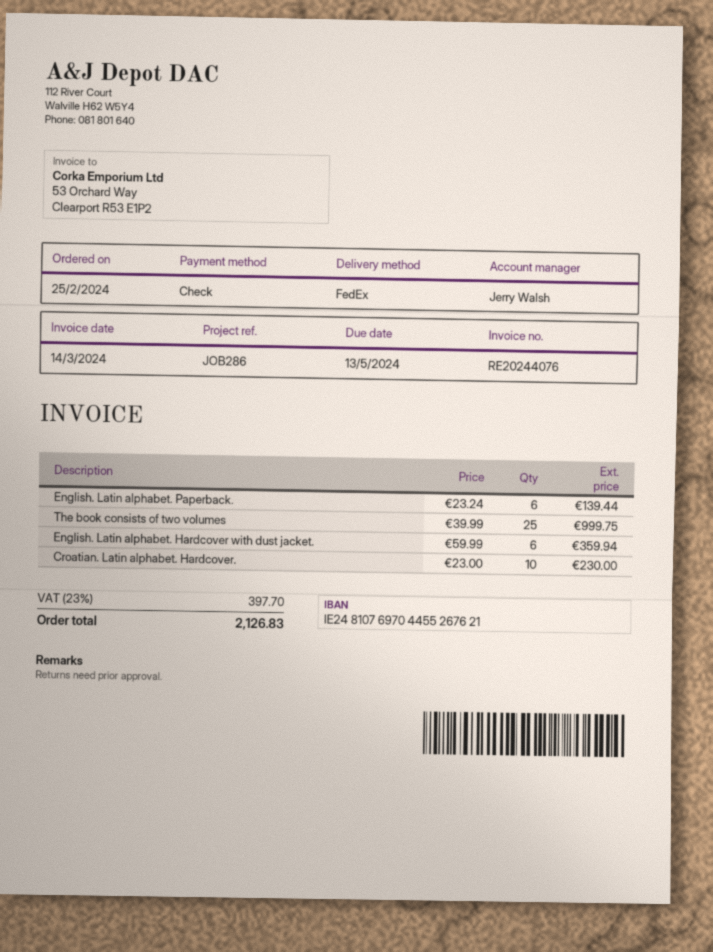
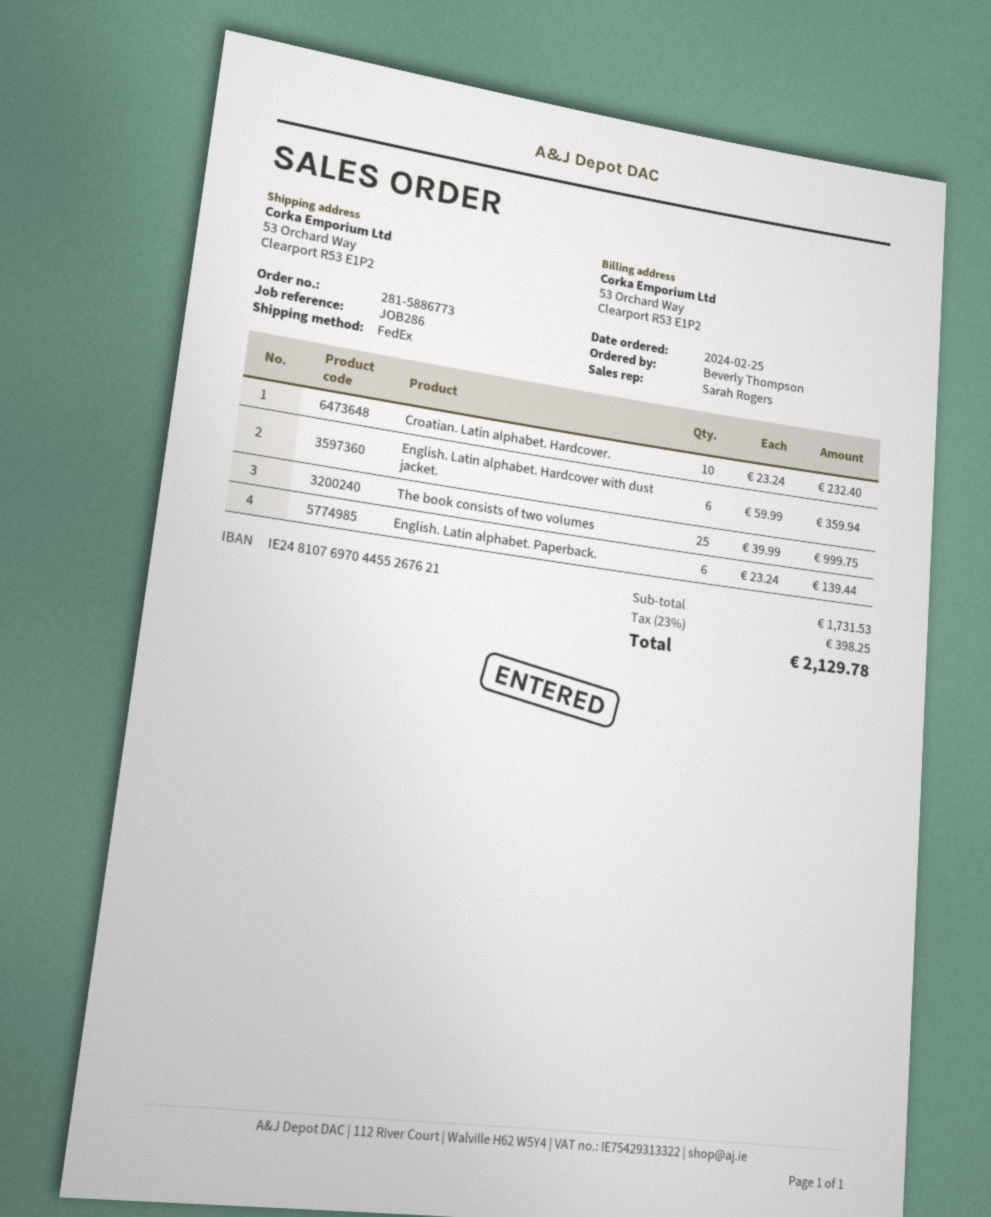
sales rep: Jerry Walsh -> Sarah Rogers
Croatian. Latin alphabet. Hardcover.: 10 x 23.00 = 230.00 -> 10 x 23.24 = 232.40
tax: 23% = 397.70 -> 23% = 398.25
total: 2126.83 -> 2129.78

